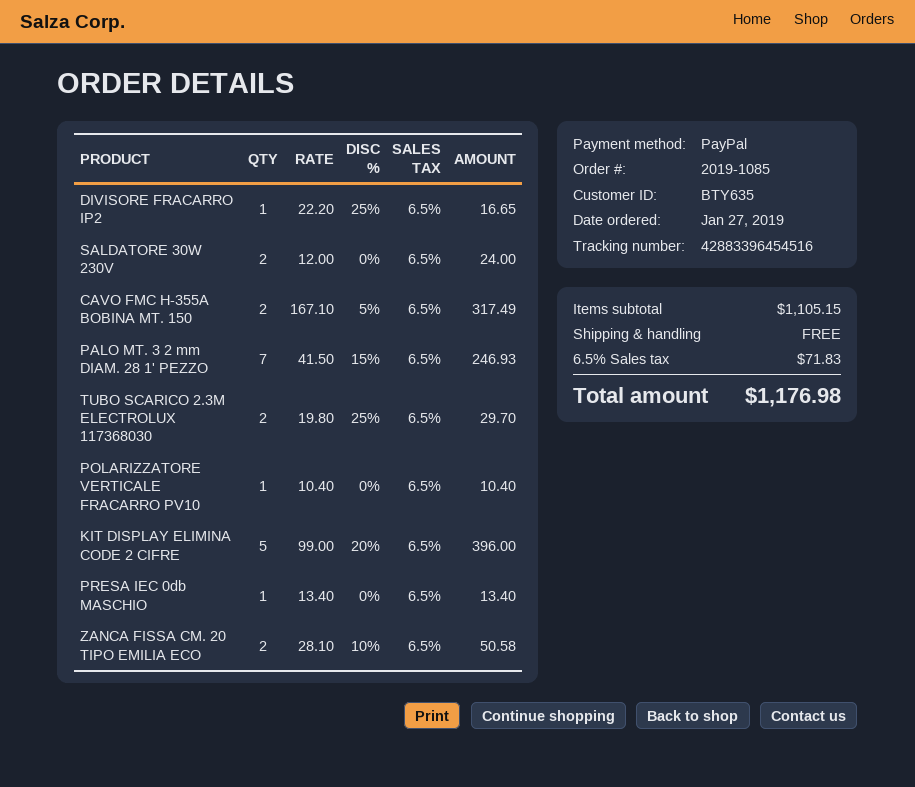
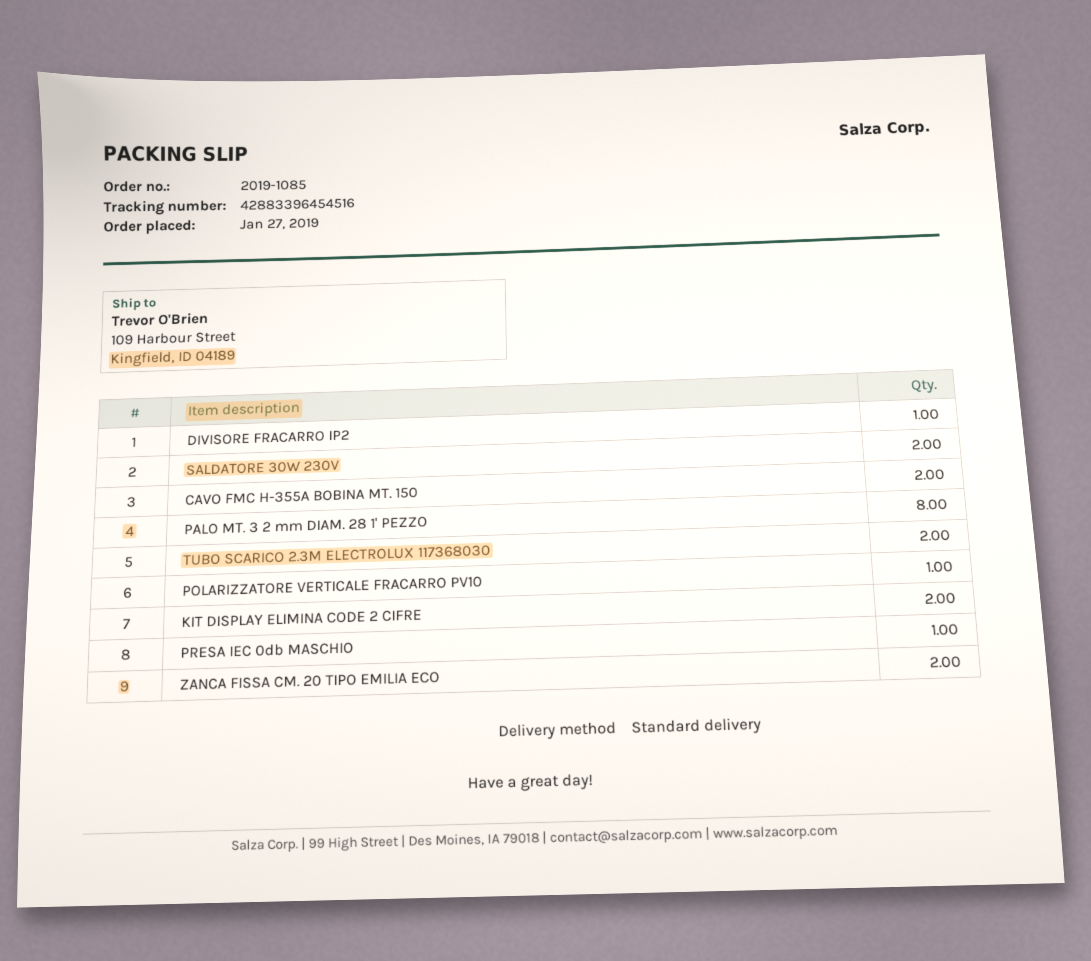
PALO MT. 3 2 mm DIAM. 28 1' PEZZO: 7 -> 8
KIT DISPLAY ELIMINA CODE 2 CIFRE: 5 -> 2

